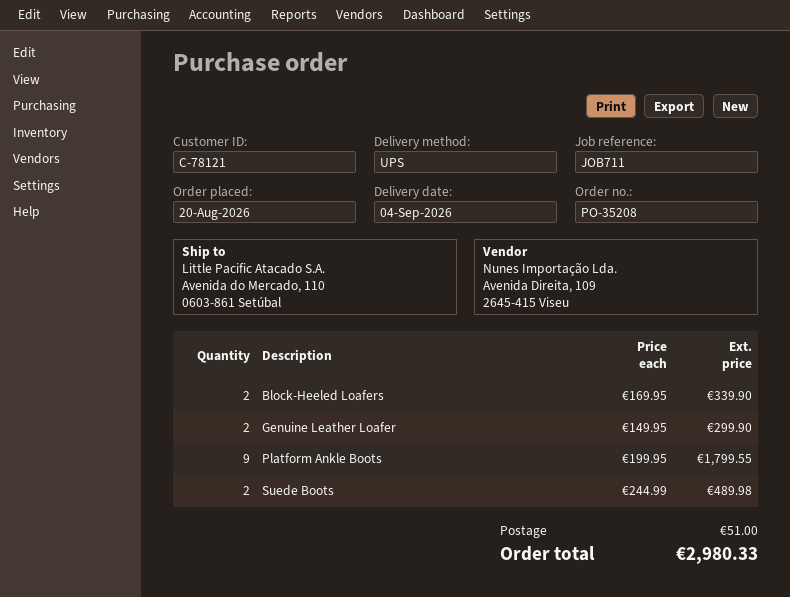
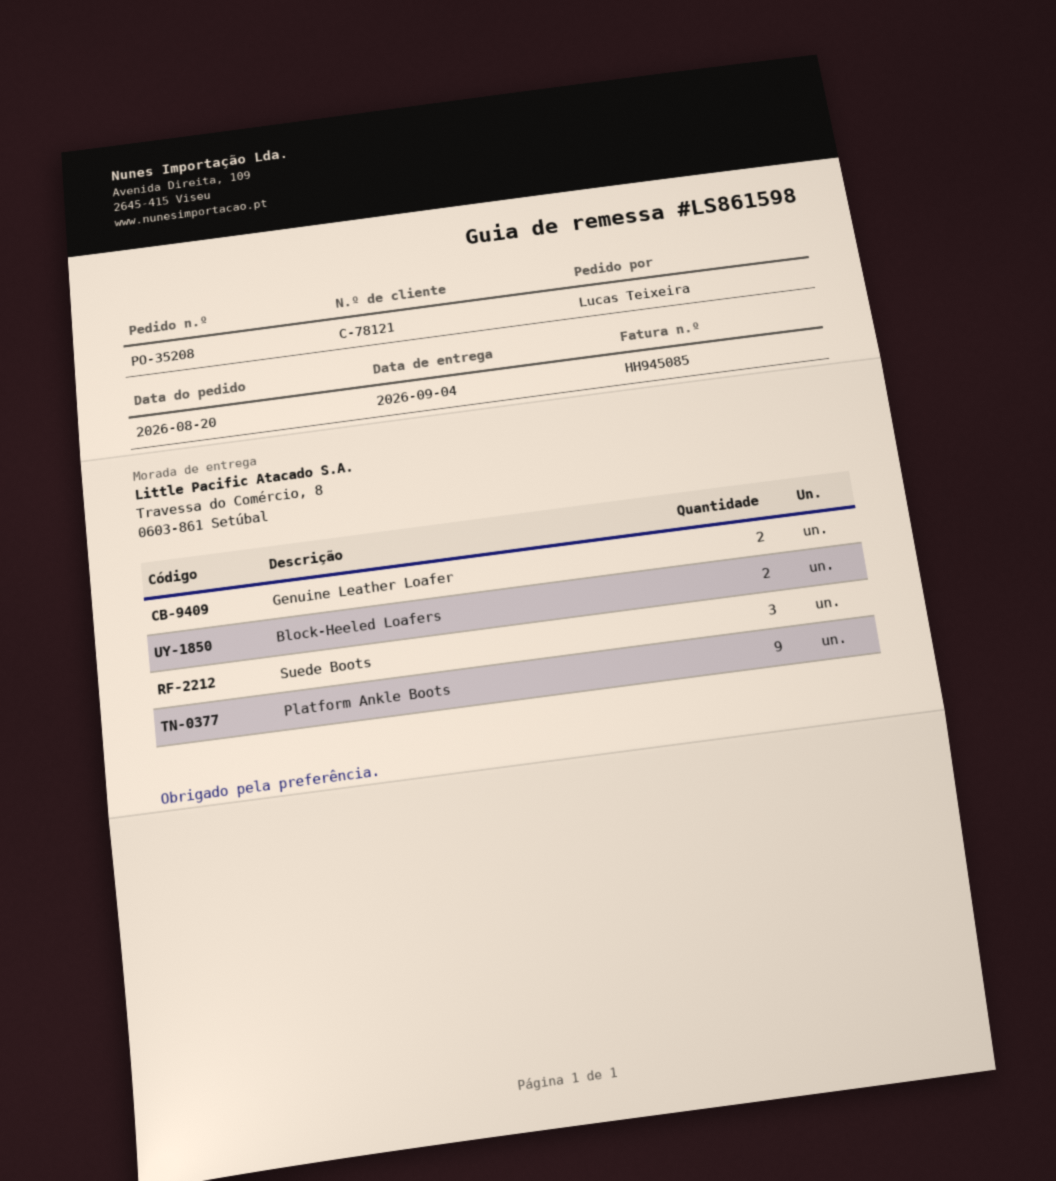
ship to: Avenida do Mercado, 110, 0603-861 Setúbal -> Travessa do Comércio, 8, 0603-861 Setúbal
Suede Boots: 2 -> 3

